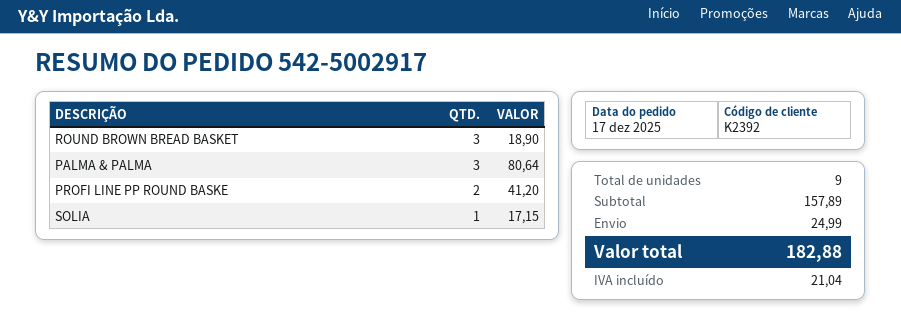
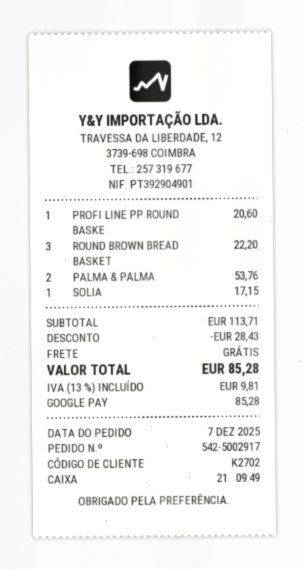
order date: 2025-12-17 -> 2025-12-07
customer number: K2392 -> K2702
ROUND BROWN BREAD BASKET: 3 for 18.90 -> 3 for 22.20
PALMA & PALMA: 3 for 80.64 -> 2 for 53.76
PROFI LINE PP ROUND BASKE: 2 for 41.20 -> 1 for 20.60
subtotal: 157.89 -> 113.71
discount: none -> 28.43
shipping: 24.99 -> 0.00
tax: 21.04 -> 9.81
total: 182.88 -> 85.28

